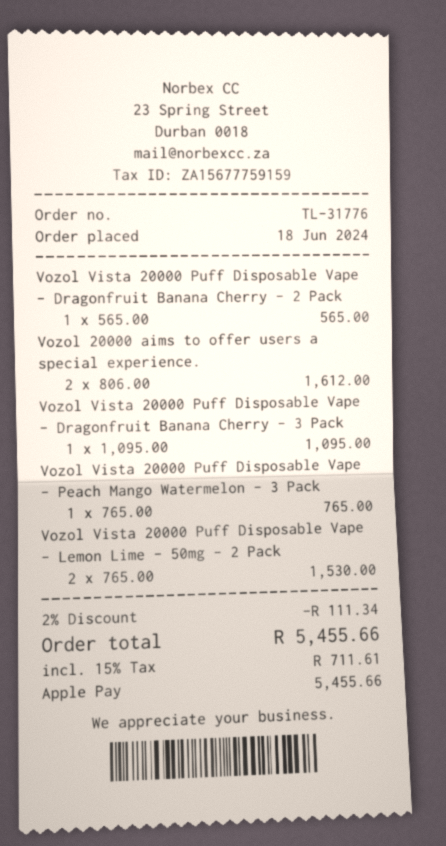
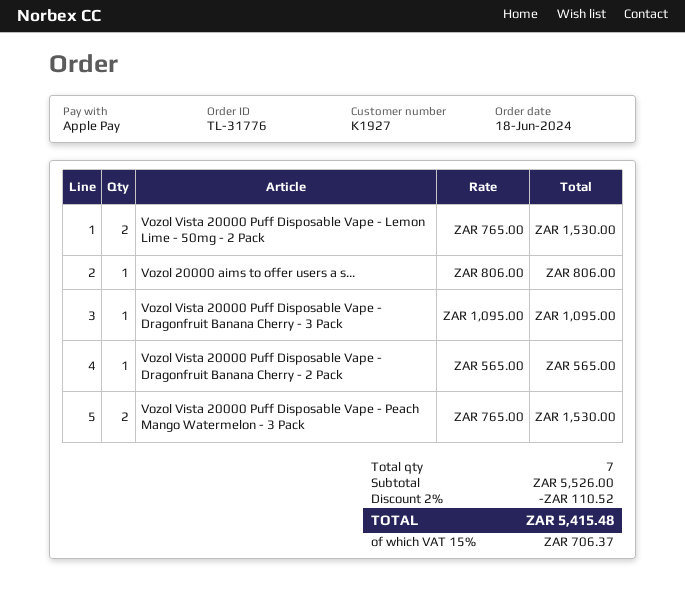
Vozol 20000 aims to offer users a special experience.: 2 x 806.00 = 1612.00 -> 1 x 806.00 = 806.00
Vozol Vista 20000 Puff Disposable Vape - Peach Mango Watermelon - 3 Pack: 1 x 765.00 = 765.00 -> 2 x 765.00 = 1530.00
discount: 2% = 111.34 -> 2% = 110.52
tax: 15% = 711.61 -> 15% = 706.37
total: 5455.66 -> 5415.48

